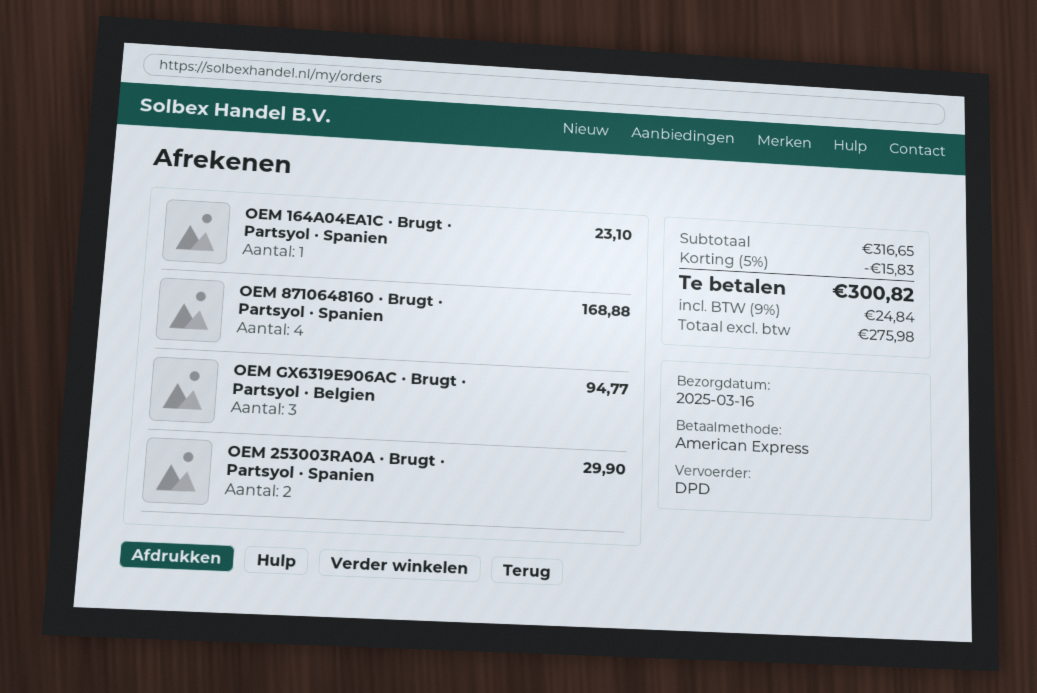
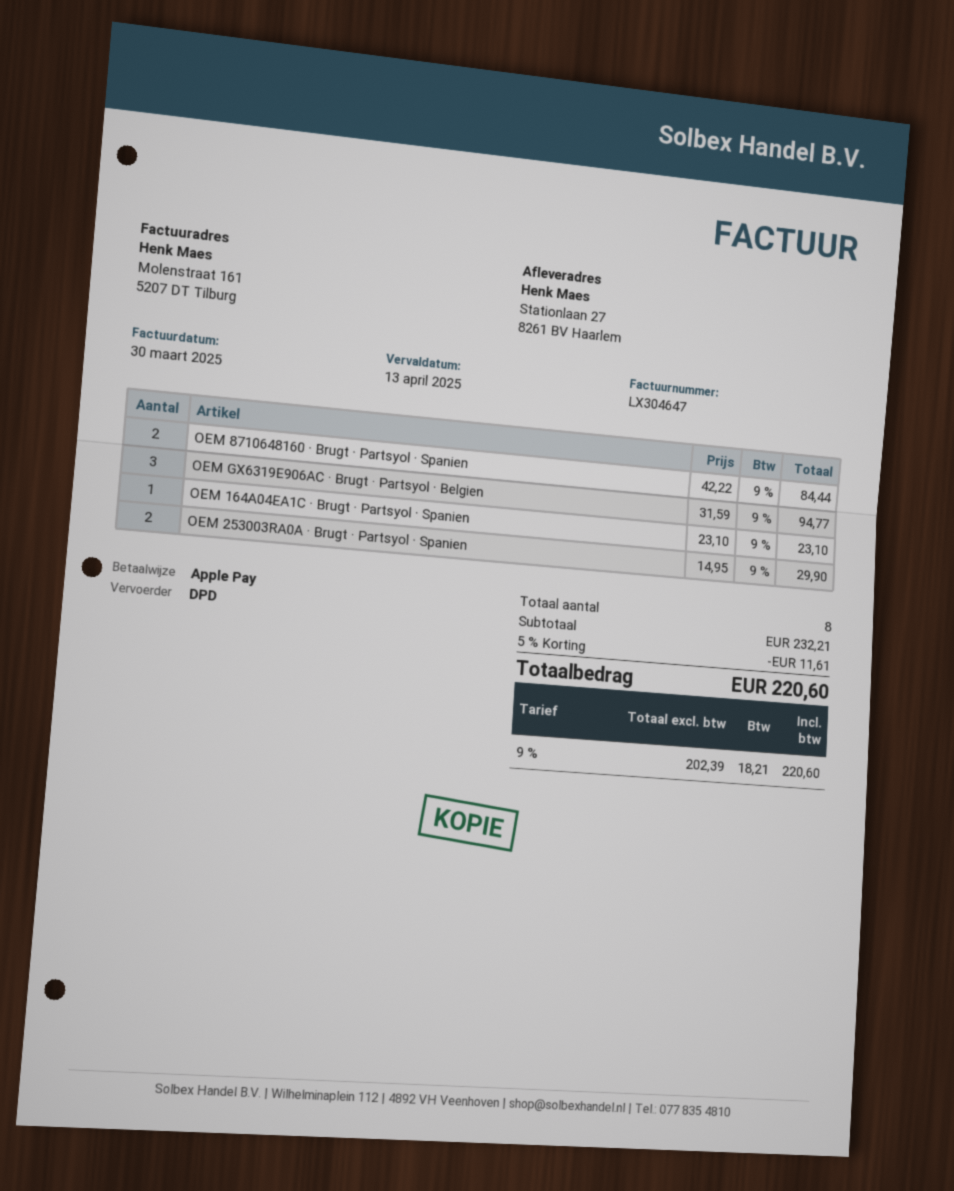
payment method: American Express -> Apple Pay
OEM 8710648160 · Brugt · Partsyol · Spanien: 4 for 168.88 -> 2 for 84.44
subtotal: 316.65 -> 232.21
discount: 5% = 15.83 -> 5% = 11.61
net: 275.98 -> 202.39
tax: 9% = 24.84 -> 9% = 18.21
total: 300.82 -> 220.60

